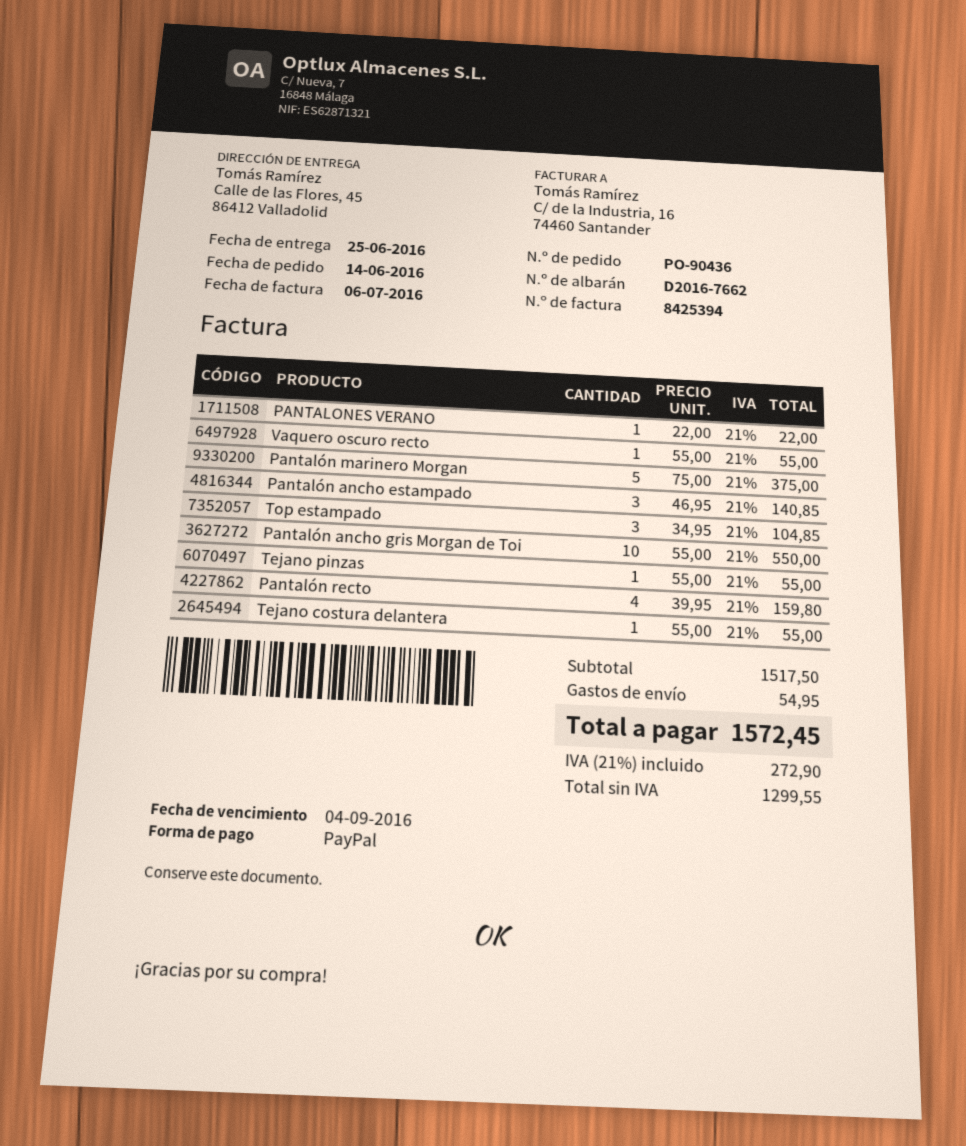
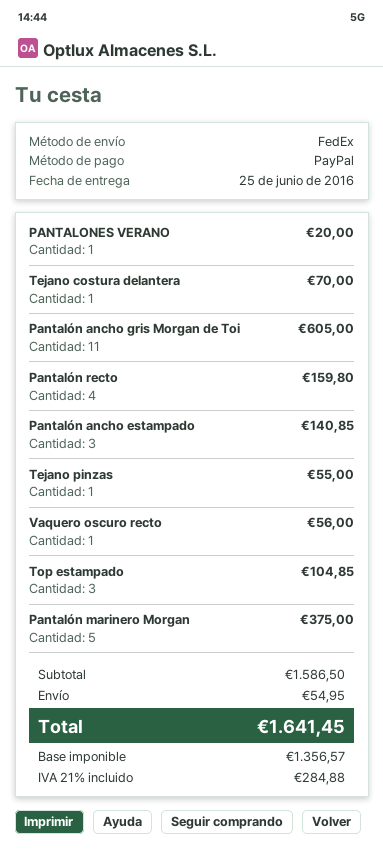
PANTALONES VERANO: 1 for 22.00 -> 1 for 20.00
Vaquero oscuro recto: 1 for 55.00 -> 1 for 56.00
Pantalón ancho gris Morgan de Toi: 10 for 550.00 -> 11 for 605.00
Tejano costura delantera: 1 for 55.00 -> 1 for 70.00
subtotal: 1517.50 -> 1586.50
net: 1299.55 -> 1356.57
tax: 21% = 272.90 -> 21% = 284.88
total: 1572.45 -> 1641.45

